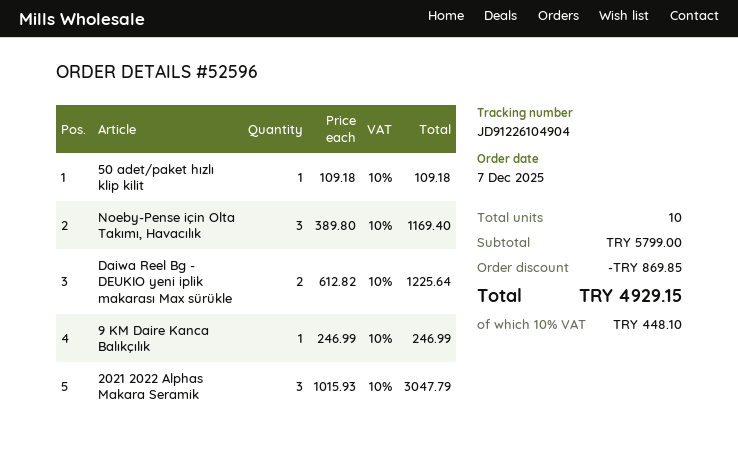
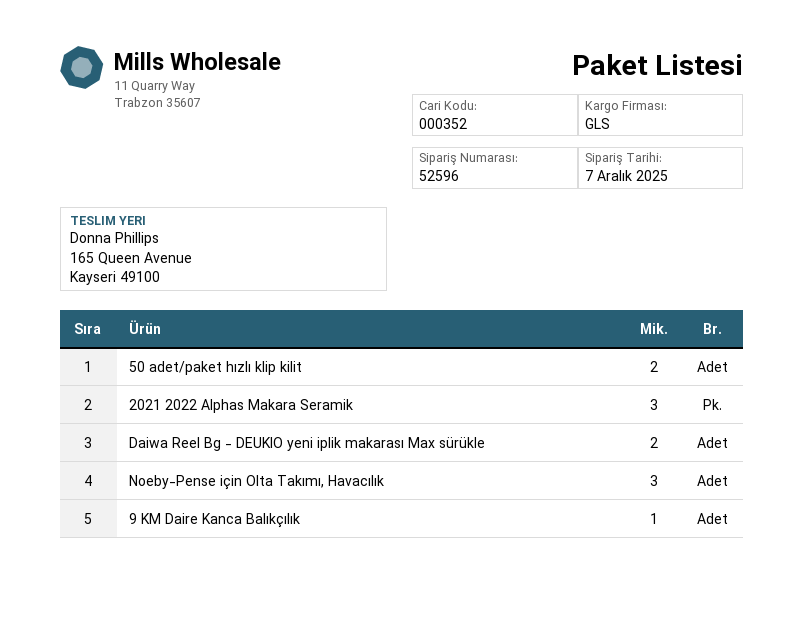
50 adet/paket hızlı klip kilit: 1 -> 2

